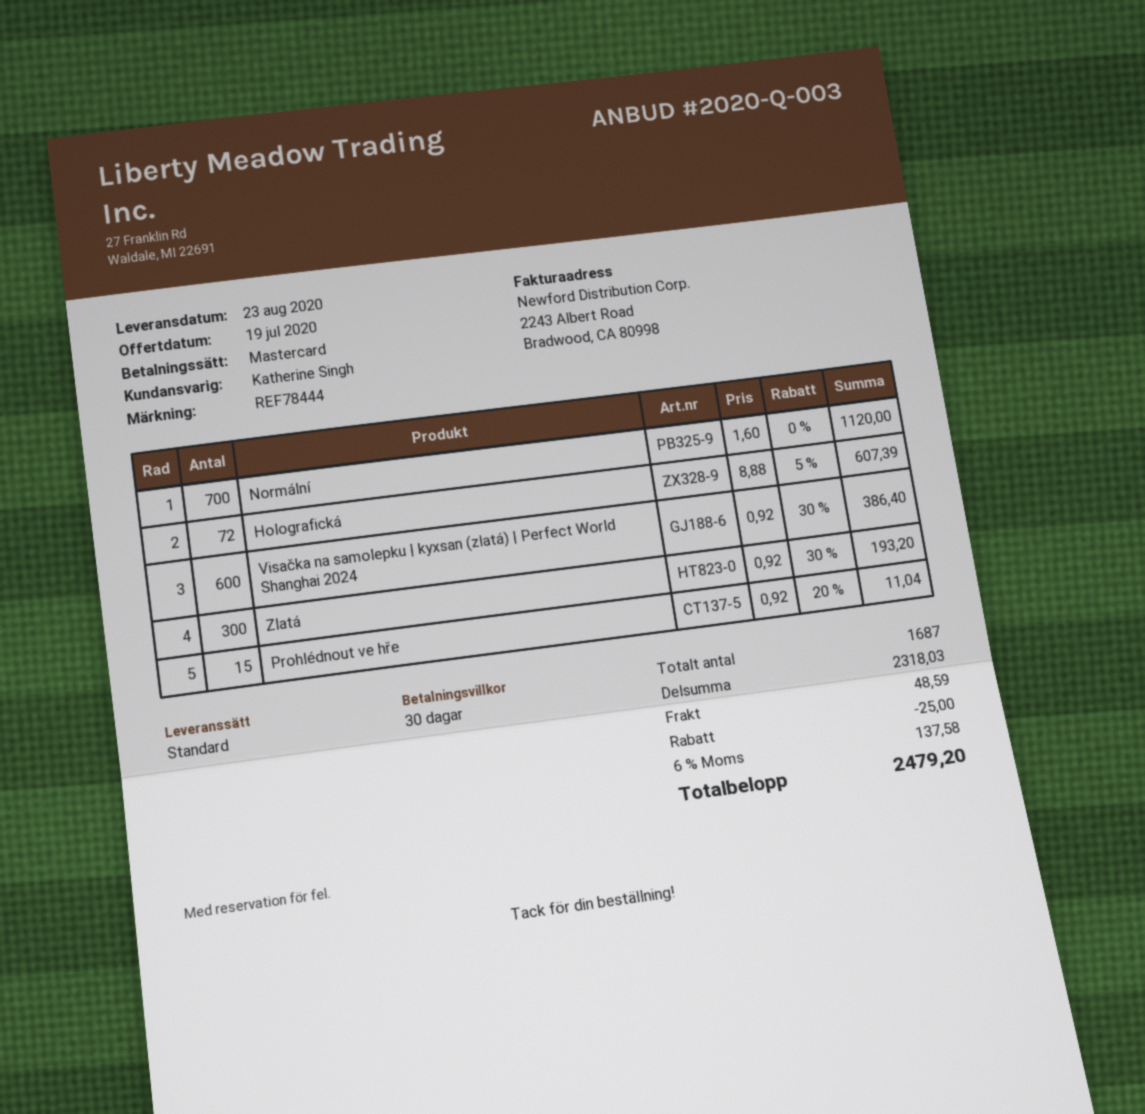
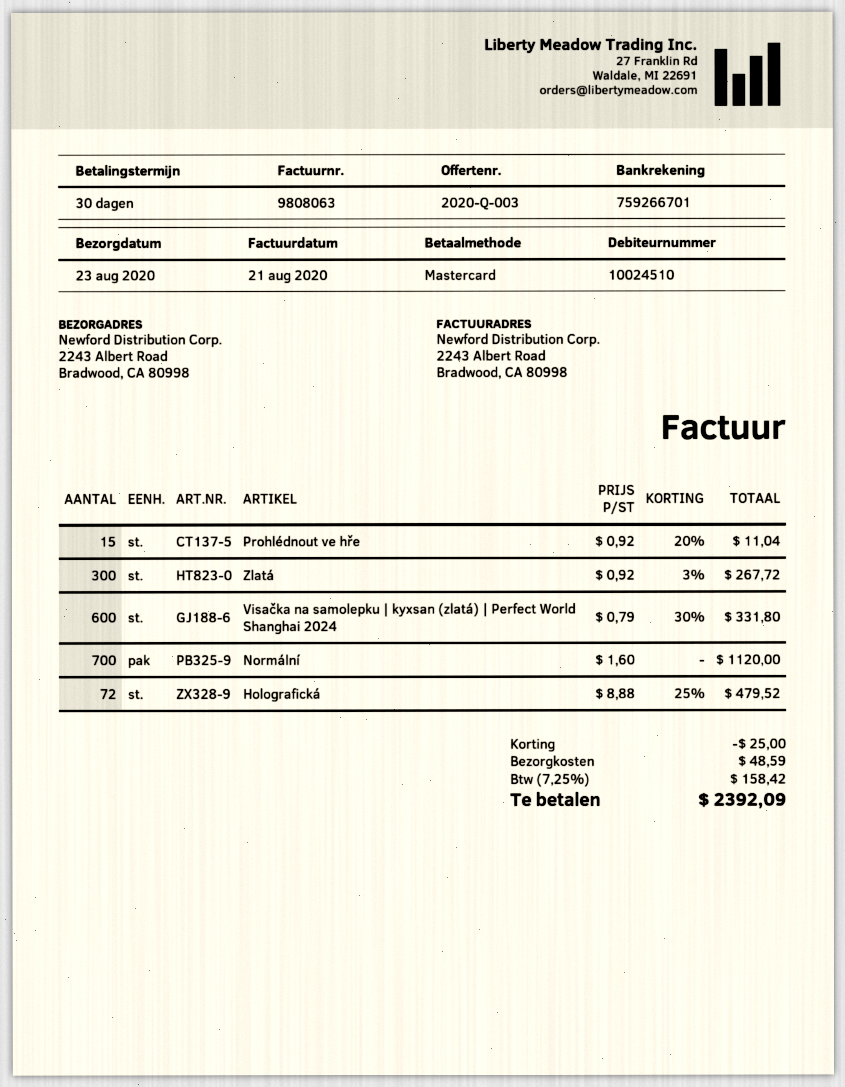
Holografická: 72 x 8.88 - 5% = 607.39 -> 72 x 8.88 - 25% = 479.52
Visačka na samolepku | kyxsan (zlatá) | Perfect World Shanghai 2024: 600 x 0.92 - 30% = 386.40 -> 600 x 0.79 - 30% = 331.80
Zlatá: 300 x 0.92 - 30% = 193.20 -> 300 x 0.92 - 3% = 267.72
tax: 6% = 137.58 -> 7.25% = 158.42
total: 2479.20 -> 2392.09

